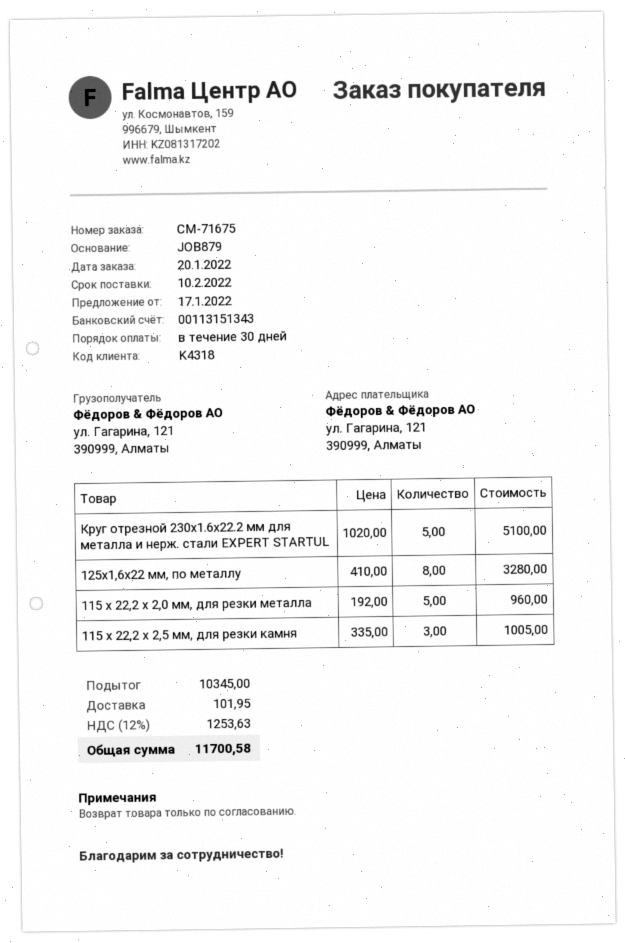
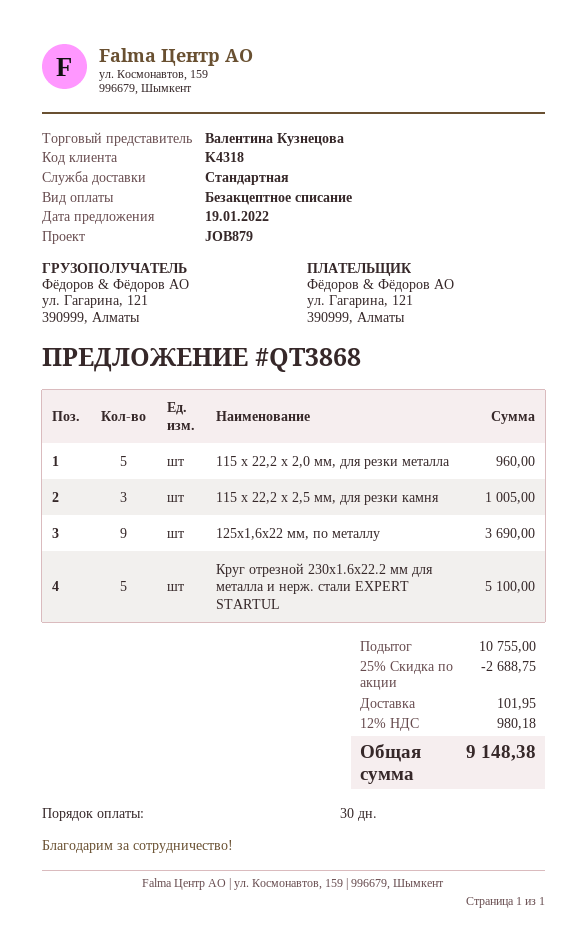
quote date: 2022-01-17 -> 2022-01-19
125х1,6х22 мм, по металлу: 8 for 3280.00 -> 9 for 3690.00
subtotal: 10345.00 -> 10755.00
discount: none -> 25% = 2688.75
tax: 12% = 1253.63 -> 12% = 980.18
total: 11700.58 -> 9148.38

